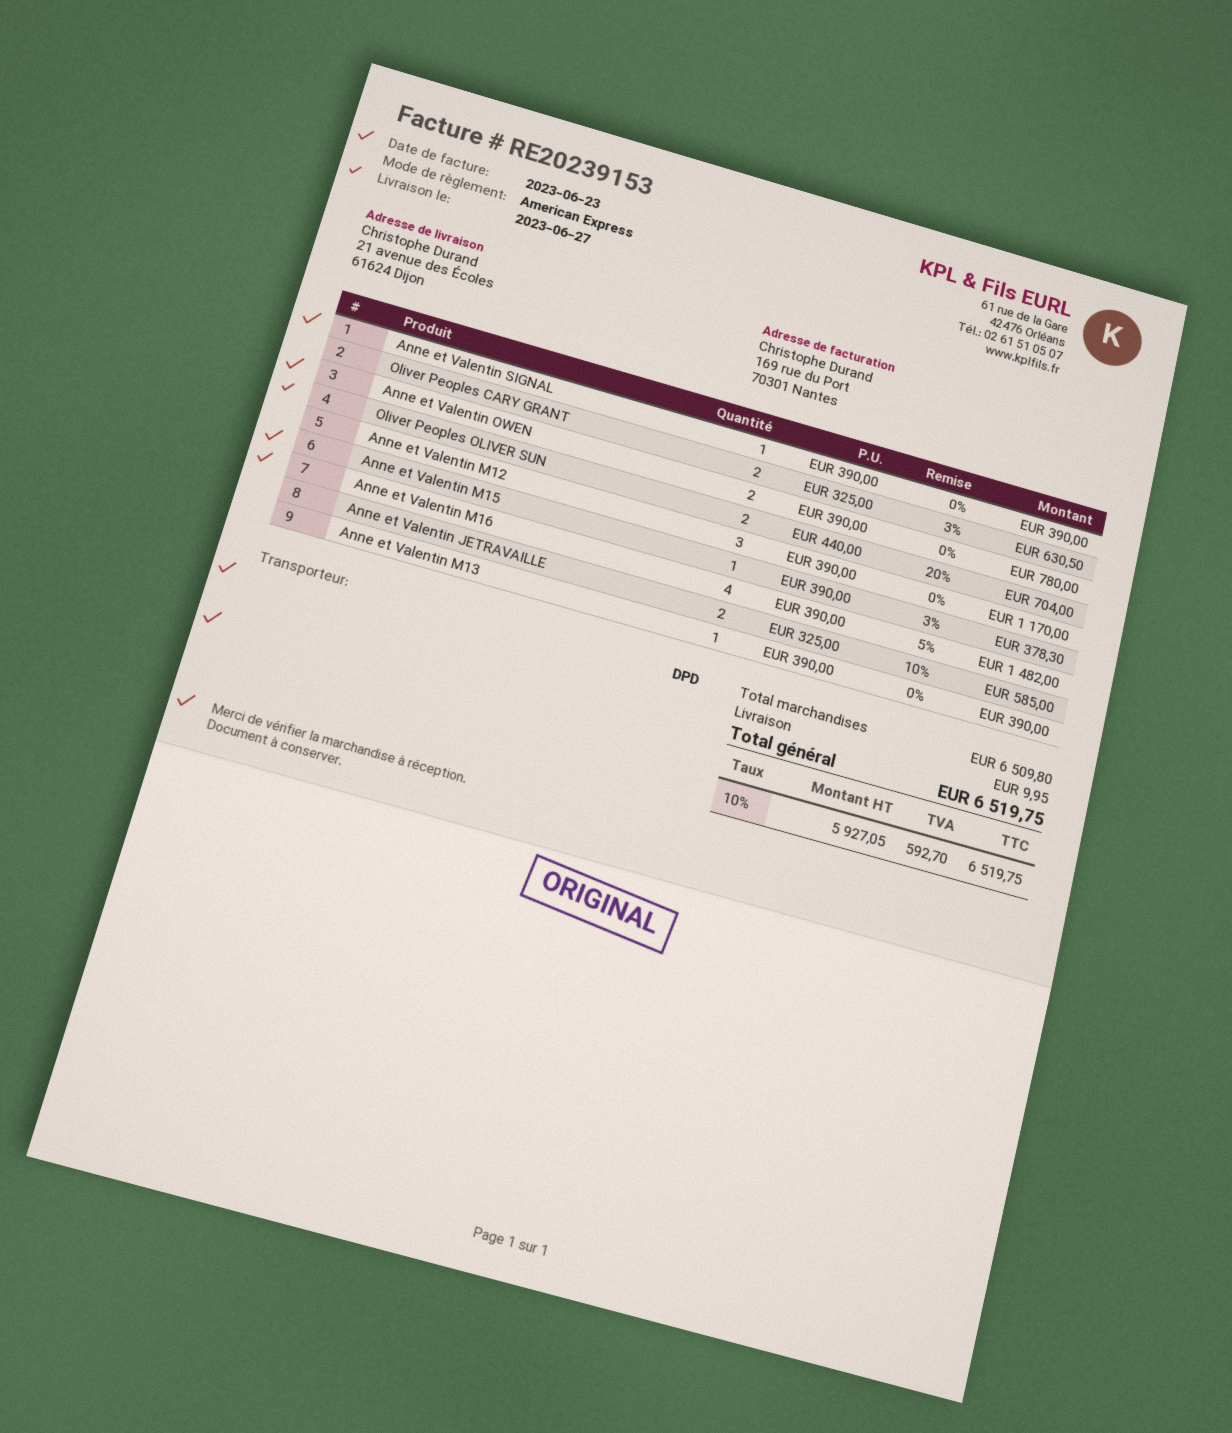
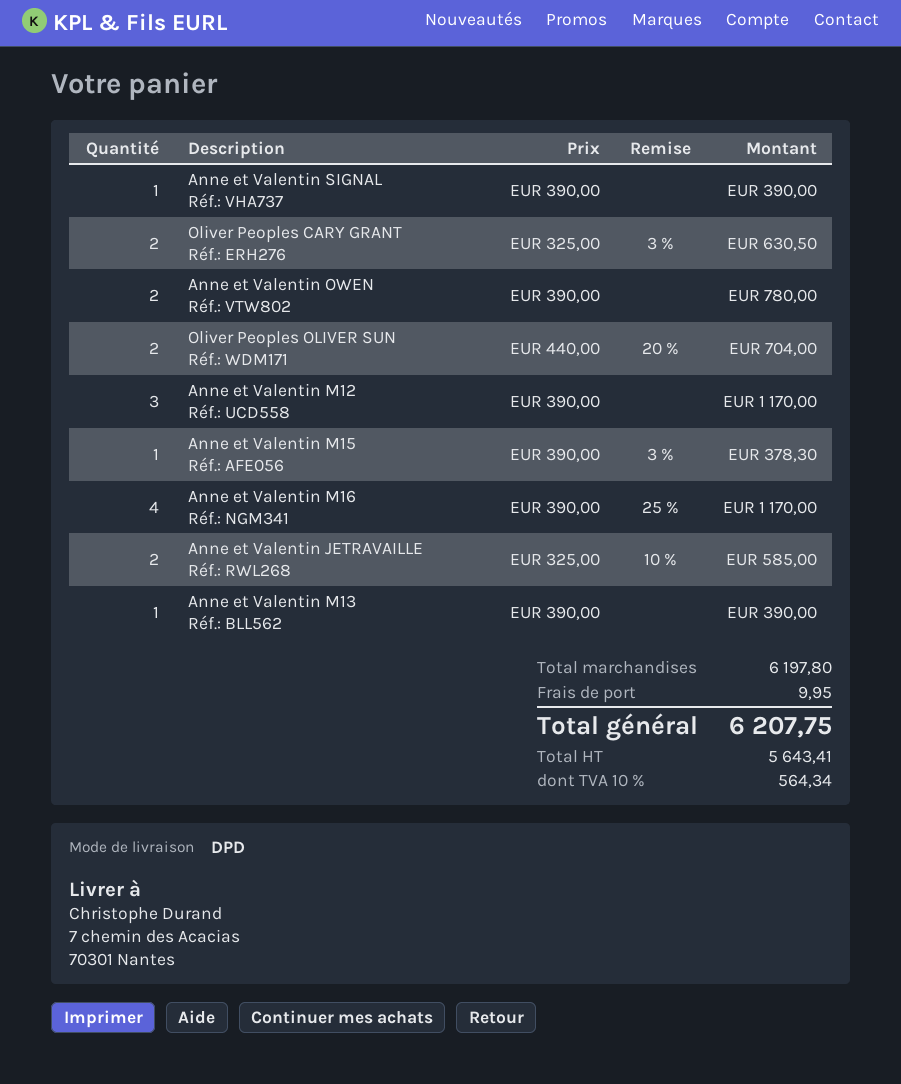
ship to: 21 avenue des Écoles, 61624 Dijon -> 7 chemin des Acacias, 70301 Nantes
Anne et Valentin M16: 4 x 390.00 - 5% = 1482.00 -> 4 x 390.00 - 25% = 1170.00
subtotal: 6509.80 -> 6197.80
net: 5927.05 -> 5643.41
tax: 10% = 592.70 -> 10% = 564.34
total: 6519.75 -> 6207.75

